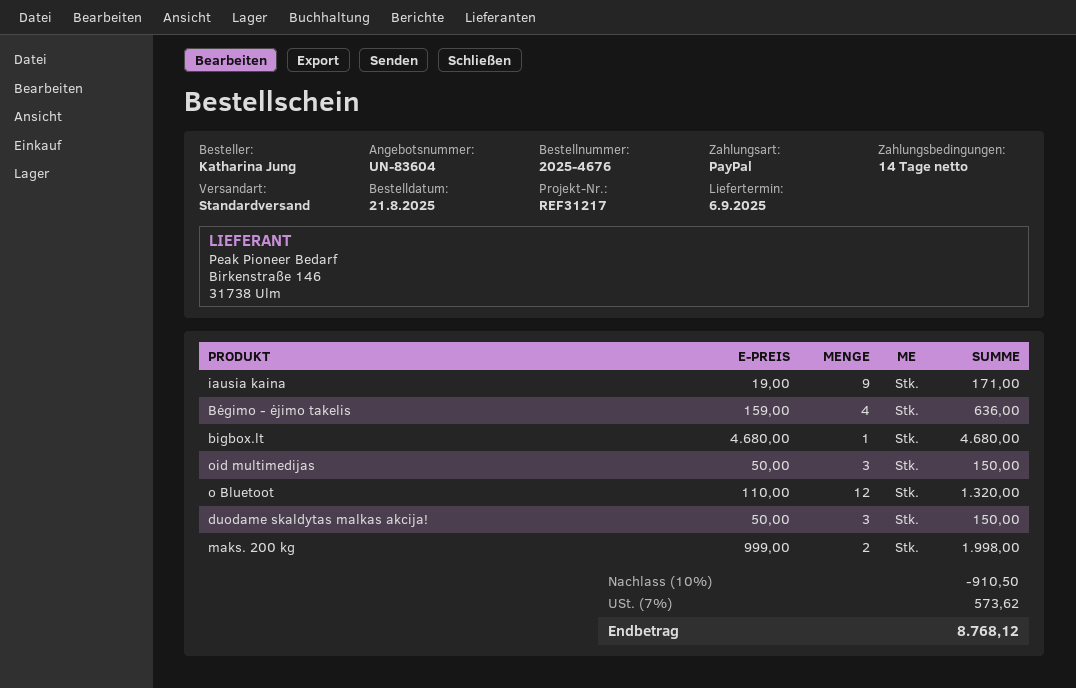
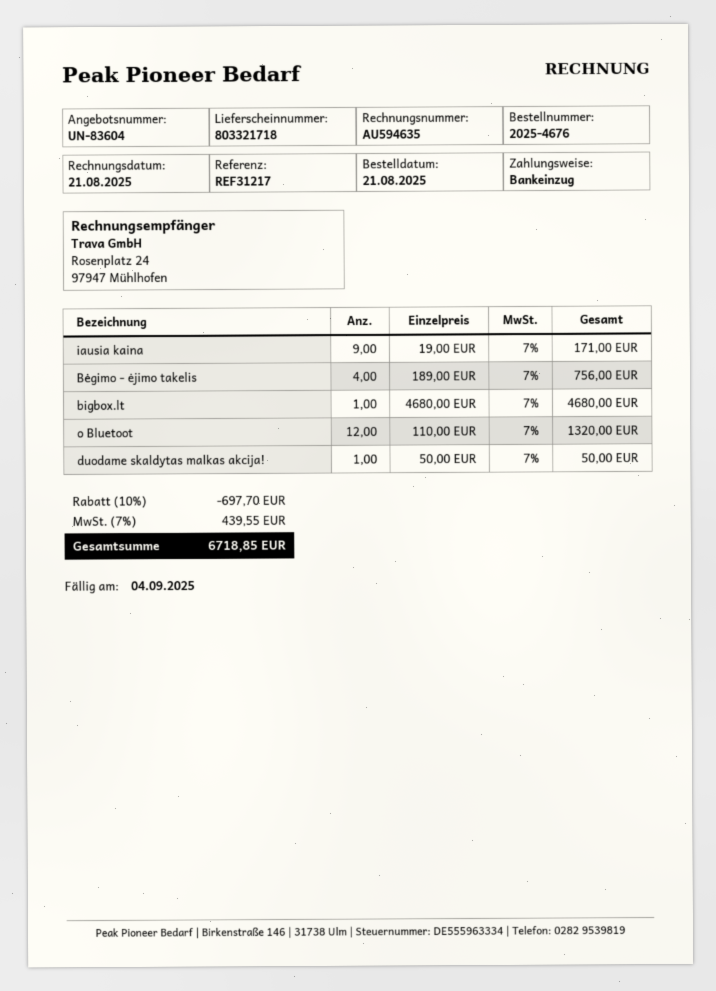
payment method: PayPal -> direct debit
Bėgimo - ėjimo takelis: 4 x 159.00 = 636.00 -> 4 x 189.00 = 756.00
oid multimedijas: 3 x 50.00 = 150.00 -> none
duodame skaldytas malkas akcija!: 3 x 50.00 = 150.00 -> 1 x 50.00 = 50.00
maks. 200 kg: 2 x 999.00 = 1998.00 -> none
discount: 10% = 910.50 -> 10% = 697.70
tax: 7% = 573.62 -> 7% = 439.55
total: 8768.12 -> 6718.85

